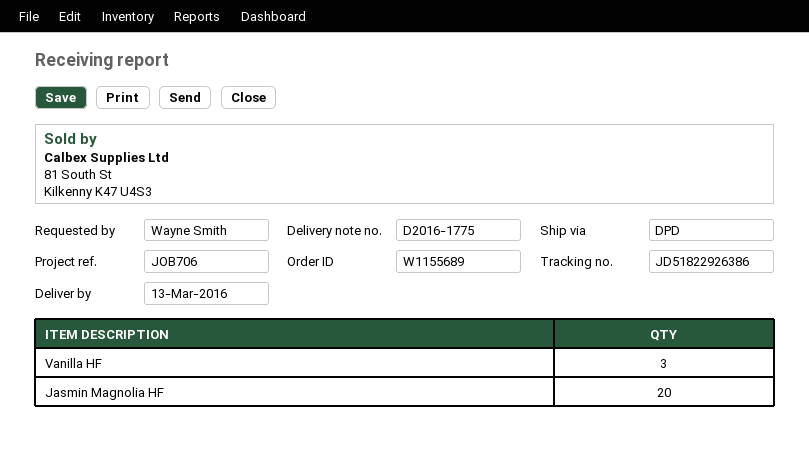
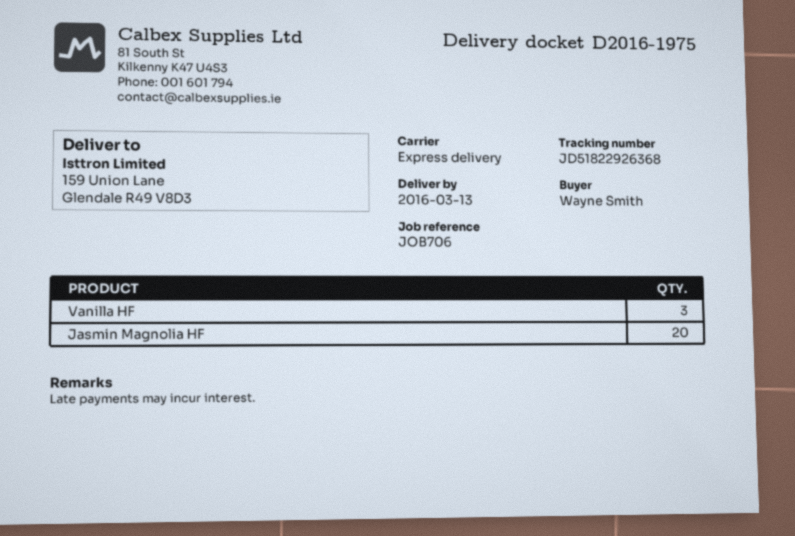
delivery note number: D2016-1775 -> D2016-1975
shipping method: DPD -> express
tracking number: JD51822926386 -> JD51822926368

